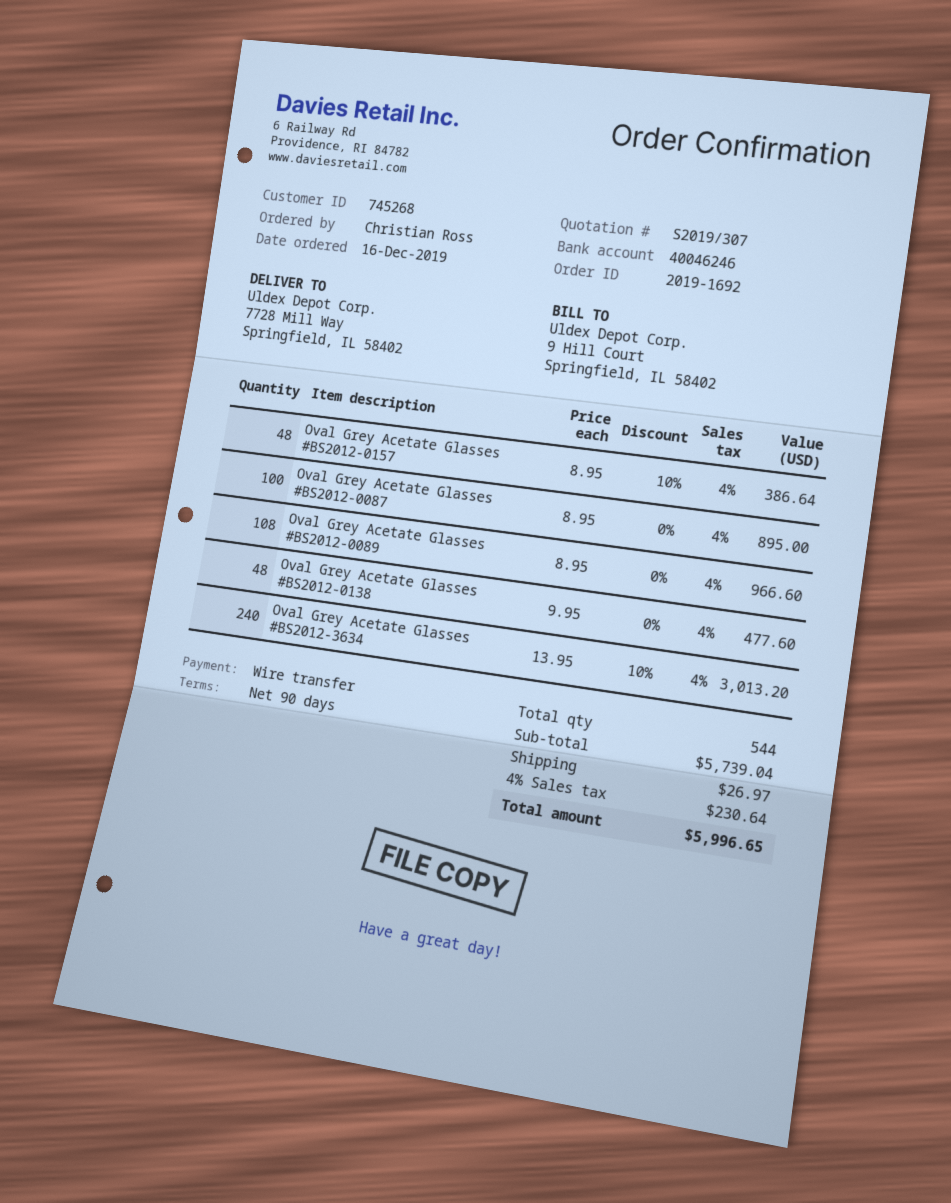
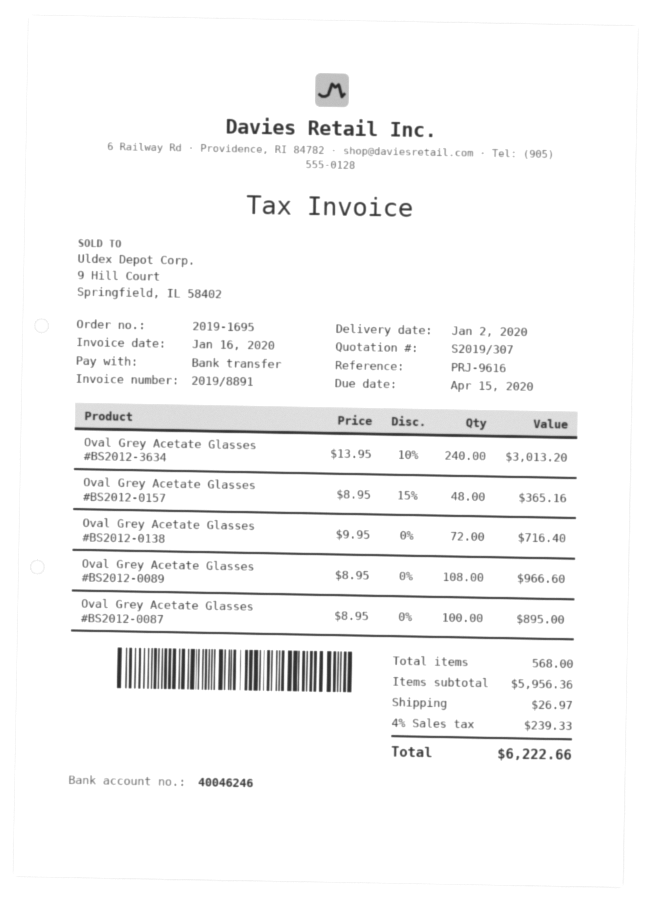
order number: 2019-1692 -> 2019-1695
Oval Grey Acetate Glasses #BS2012-0157: 48 x 8.95 - 10% = 386.64 -> 48 x 8.95 - 15% = 365.16
Oval Grey Acetate Glasses #BS2012-0138: 48 x 9.95 = 477.60 -> 72 x 9.95 = 716.40
total quantity: 544 -> 568
subtotal: 5739.04 -> 5956.36
tax: 4% = 230.64 -> 4% = 239.33
total: 5996.65 -> 6222.66

